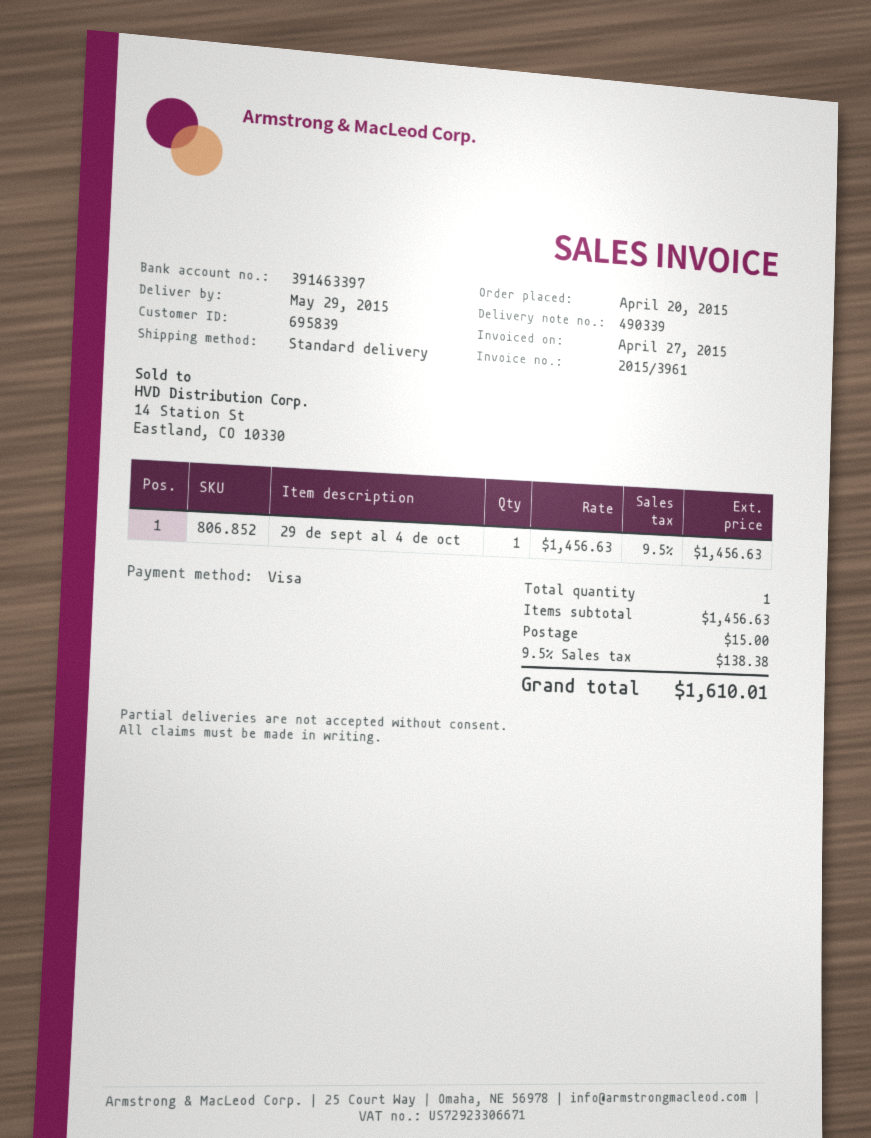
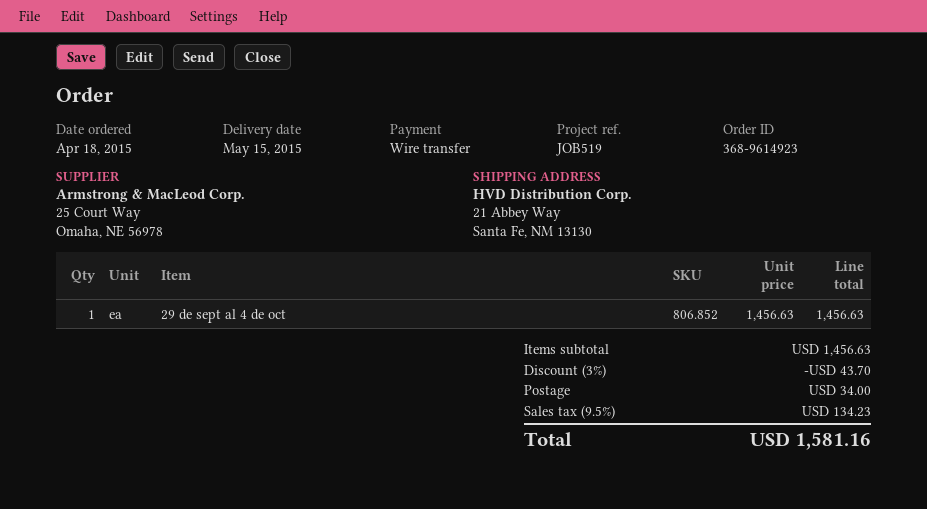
order date: 2015-04-20 -> 2015-04-18
delivery date: 2015-05-29 -> 2015-05-15
payment method: Visa -> bank transfer
discount: none -> 3% = 43.70
shipping: 15.00 -> 34.00
tax: 9.5% = 138.38 -> 9.5% = 134.23
total: 1610.01 -> 1581.16

